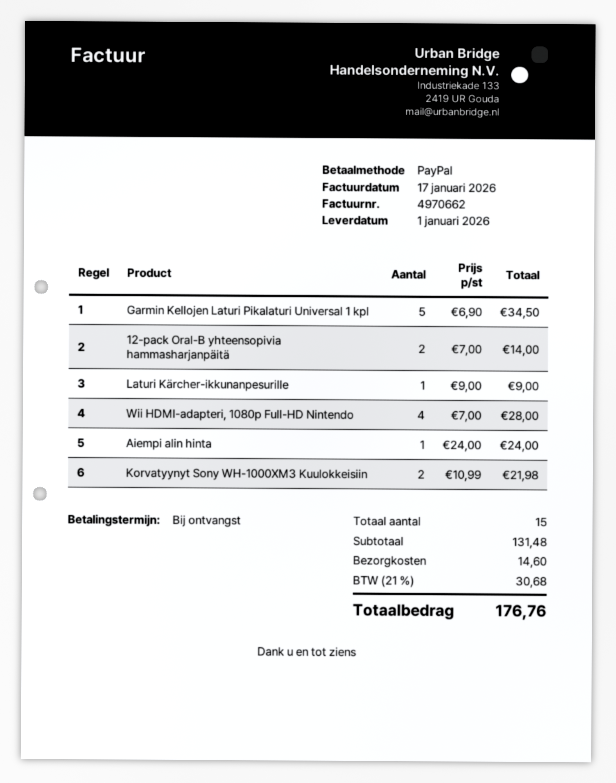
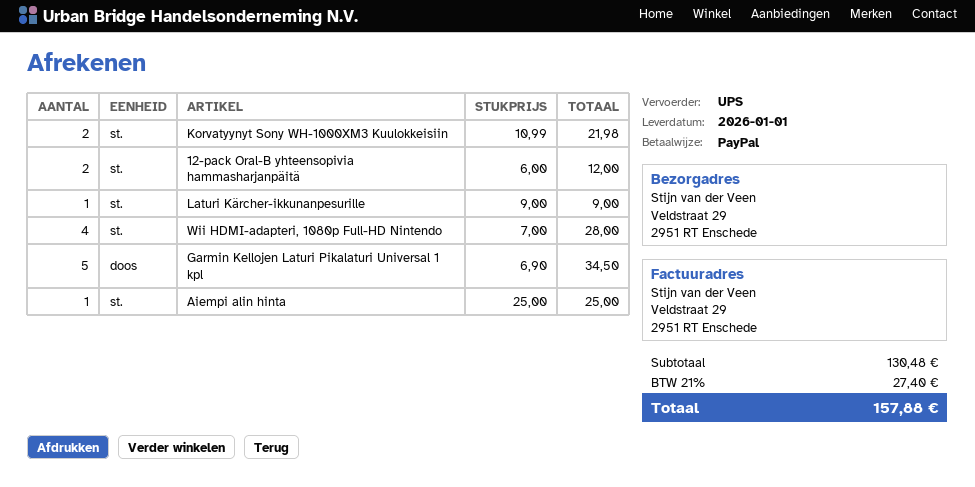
12-pack Oral-B yhteensopivia hammasharjanpäitä: 2 x 7.00 = 14.00 -> 2 x 6.00 = 12.00
Aiempi alin hinta: 1 x 24.00 = 24.00 -> 1 x 25.00 = 25.00
subtotal: 131.48 -> 130.48
shipping: 14.60 -> none
tax: 21% = 30.68 -> 21% = 27.40
total: 176.76 -> 157.88

